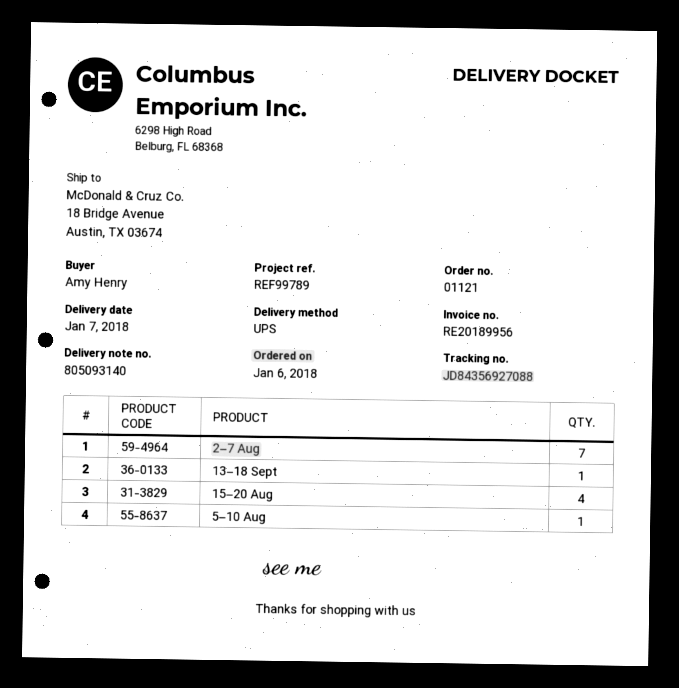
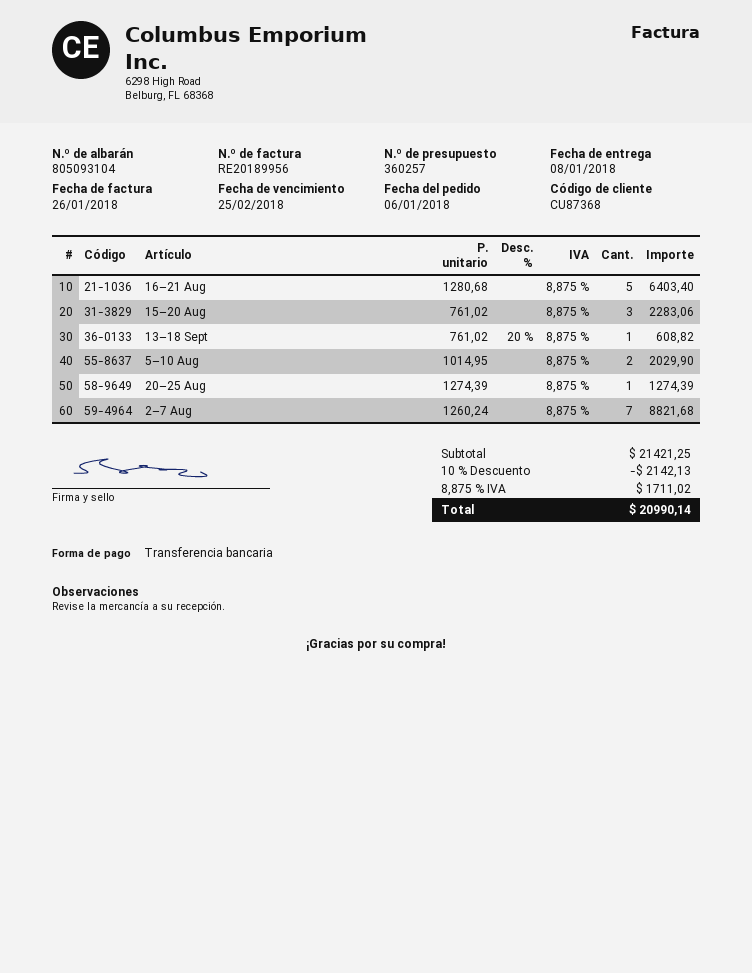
delivery note number: 805093140 -> 805093104
delivery date: 2018-01-07 -> 2018-01-08
15–20 Aug: 4 -> 3
5–10 Aug: 1 -> 2
16–21 Aug: none -> 5
20–25 Aug: none -> 1

